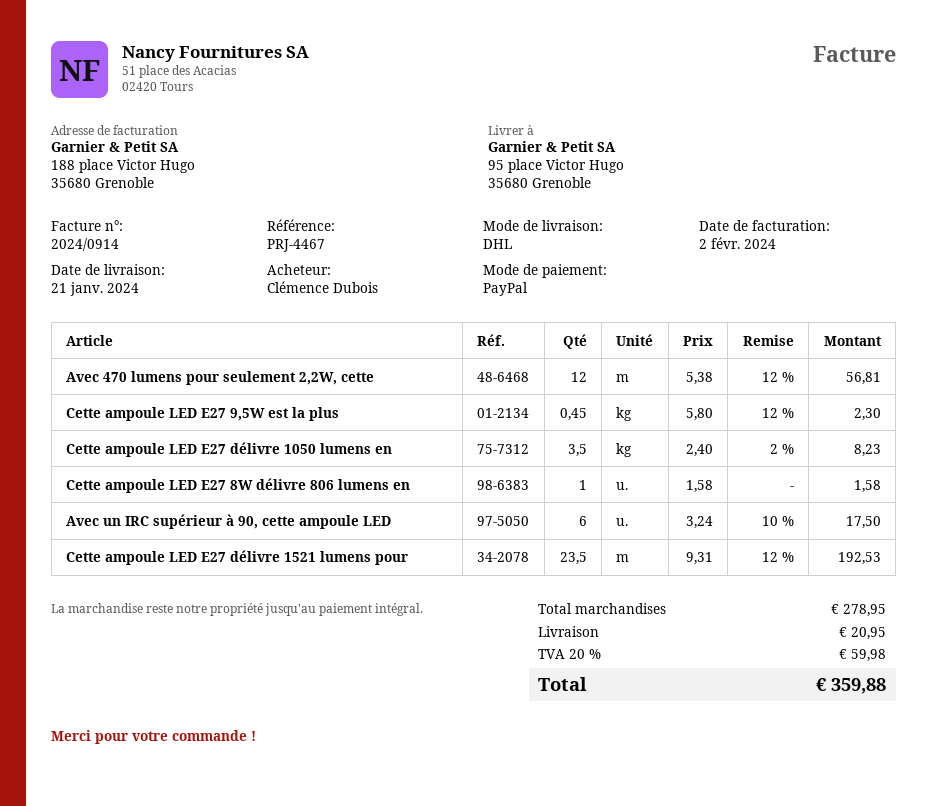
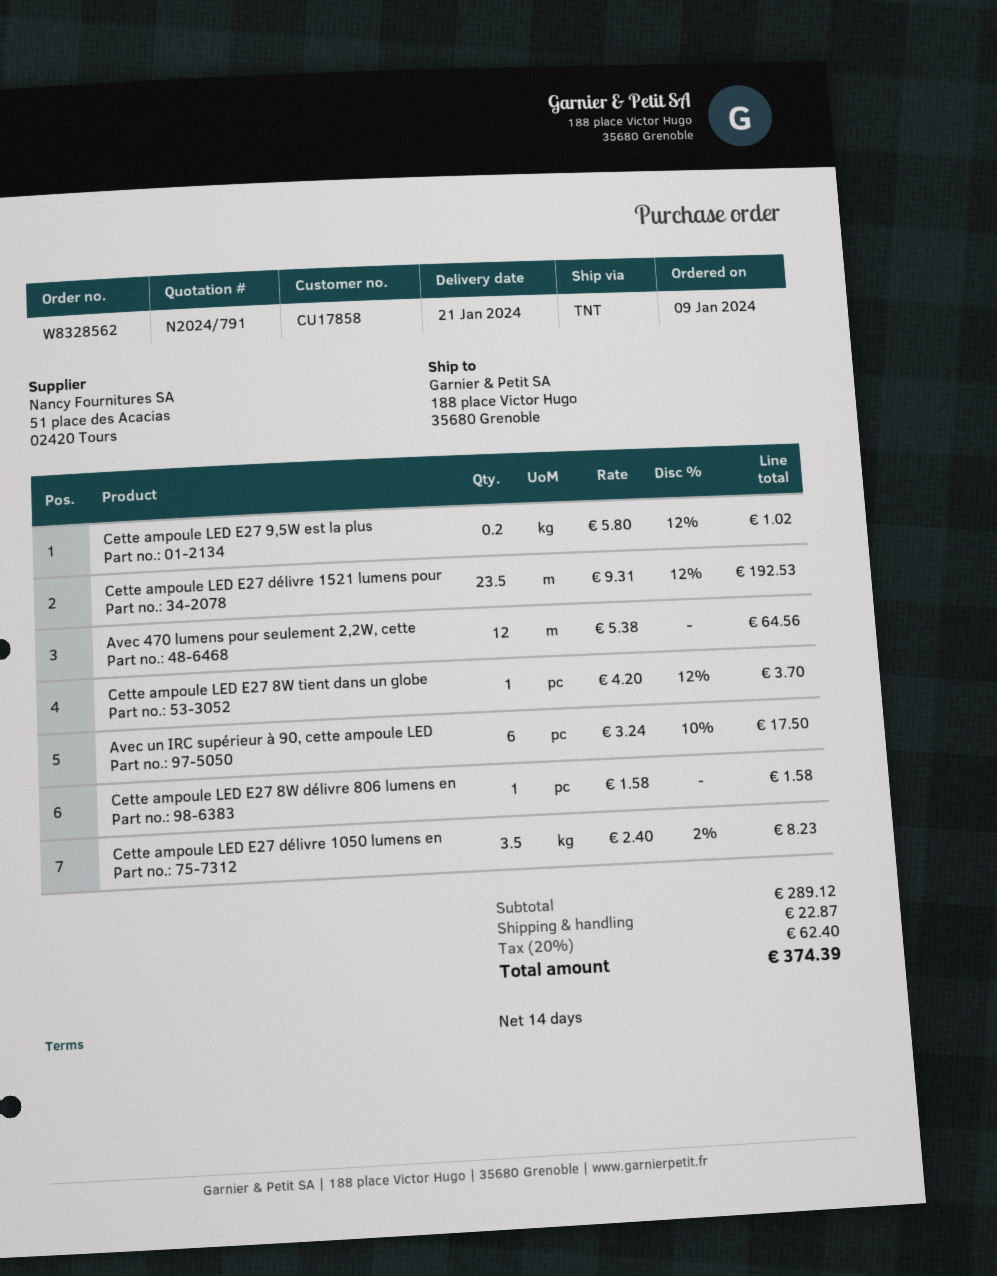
shipping method: DHL -> TNT
ship to: 95 place Victor Hugo, 35680 Grenoble -> 188 place Victor Hugo, 35680 Grenoble
Avec 470 lumens pour seulement 2,2W, cette: 12 x 5.38 - 12% = 56.81 -> 12 x 5.38 = 64.56
Cette ampoule LED E27 9,5W est la plus: 0.45 x 5.80 - 12% = 2.30 -> 0.2 x 5.80 - 12% = 1.02
Cette ampoule LED E27 8W tient dans un globe: none -> 1 x 4.20 - 12% = 3.70
subtotal: 278.95 -> 289.12
shipping: 20.95 -> 22.87
tax: 20% = 59.98 -> 20% = 62.40
total: 359.88 -> 374.39

